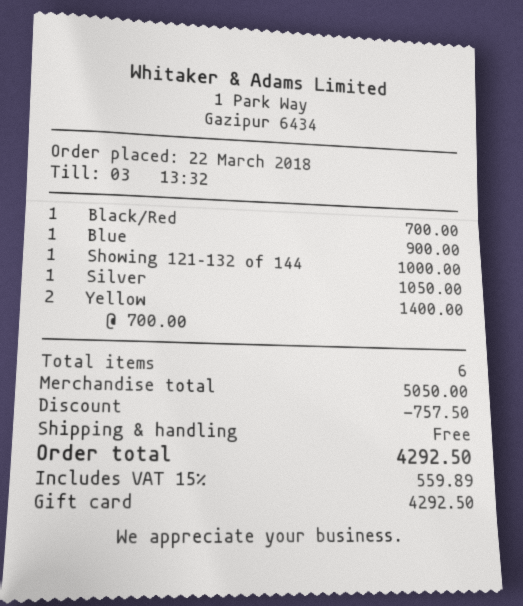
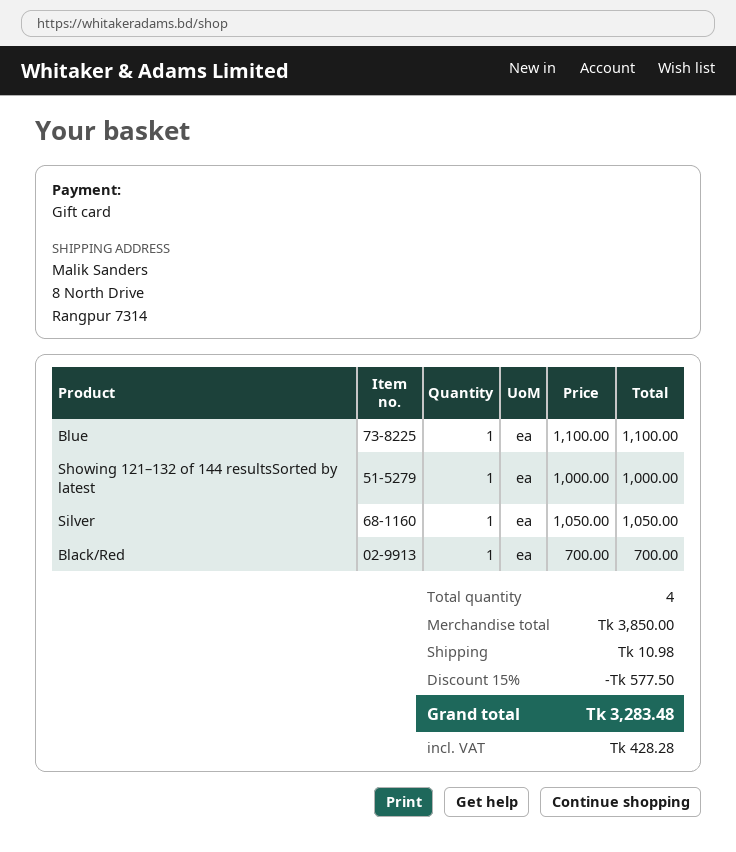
Blue: 1 x 900.00 = 900.00 -> 1 x 1100.00 = 1100.00
Yellow: 2 x 700.00 = 1400.00 -> none
total quantity: 6 -> 4
subtotal: 5050.00 -> 3850.00
discount: 757.50 -> 577.50
shipping: 0.00 -> 10.98
tax: 559.89 -> 428.28
total: 4292.50 -> 3283.48

